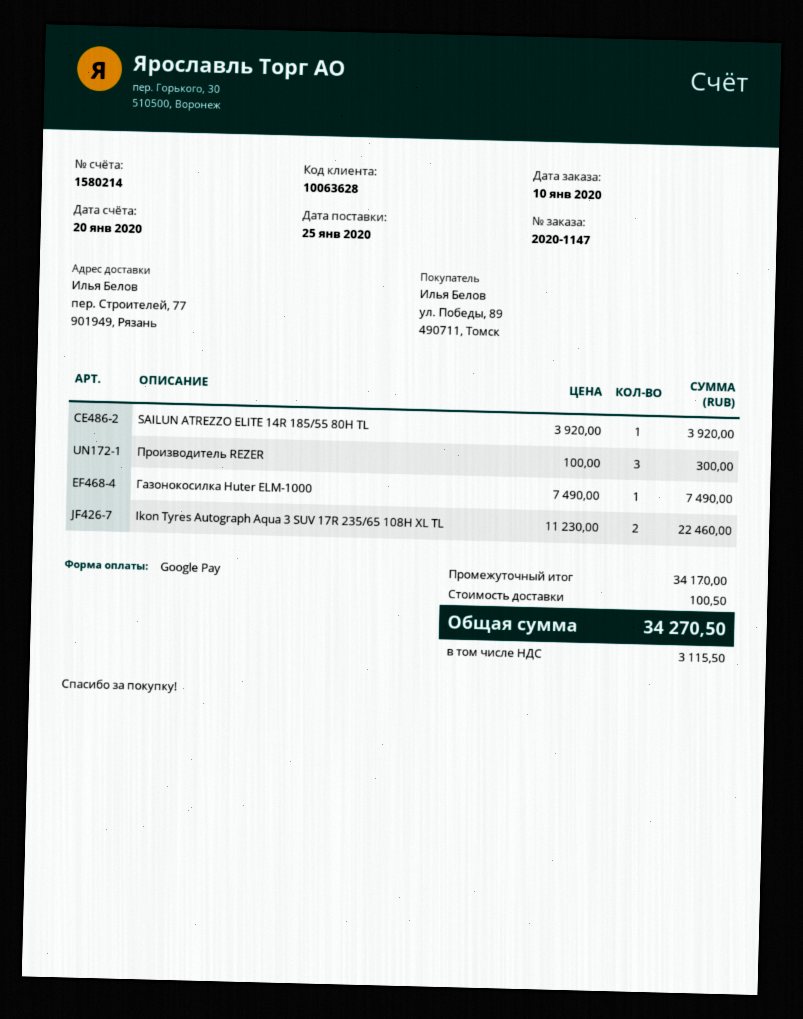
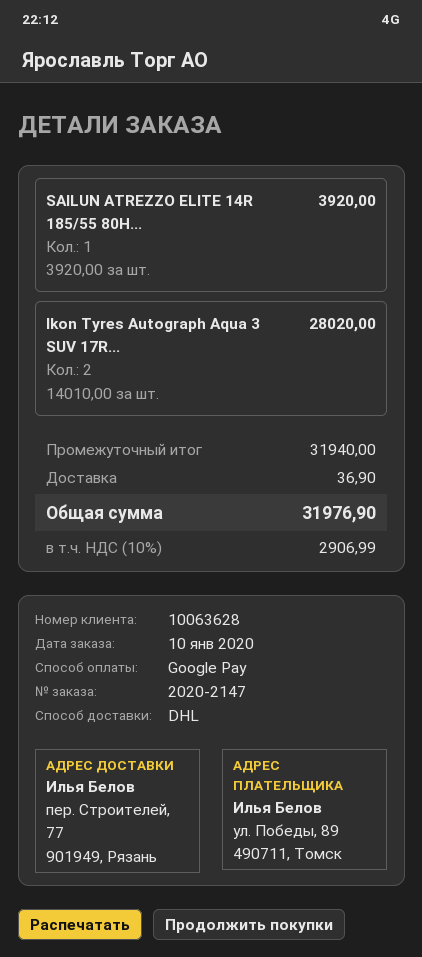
order number: 2020-1147 -> 2020-2147
Производитель REZER: 3 x 100.00 = 300.00 -> none
Газонокосилка Huter ELM-1000: 1 x 7490.00 = 7490.00 -> none
Ikon Tyres Autograph Aqua 3 SUV 17R 235/65 108H XL TL: 2 x 11230.00 = 22460.00 -> 2 x 14010.00 = 28020.00
subtotal: 34170.00 -> 31940.00
shipping: 100.50 -> 36.90
tax: 3115.50 -> 2906.99
total: 34270.50 -> 31976.90

